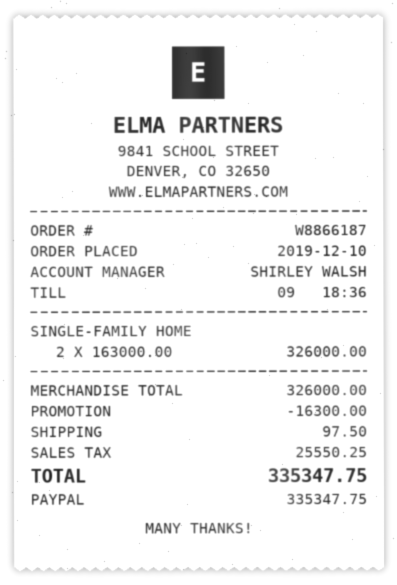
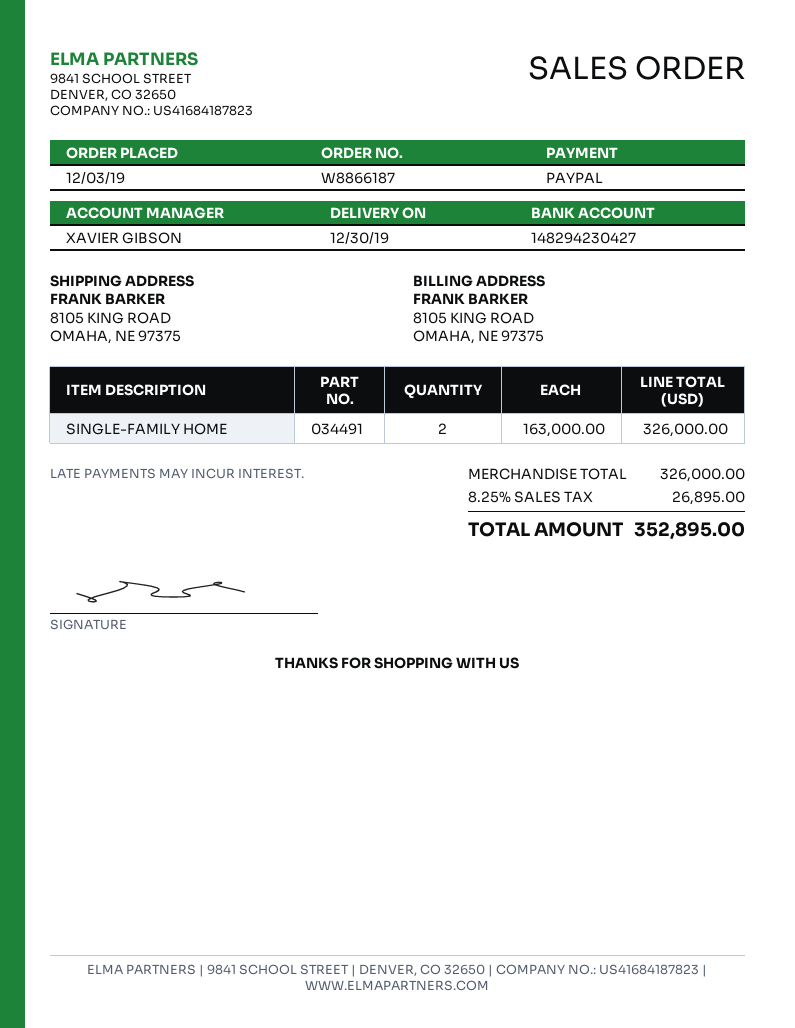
order date: 2019-12-10 -> 2019-12-03
sales rep: SHIRLEY WALSH -> XAVIER GIBSON
discount: 16300.00 -> none
shipping: 97.50 -> none
tax: 25550.25 -> 26895.00
total: 335347.75 -> 352895.00

